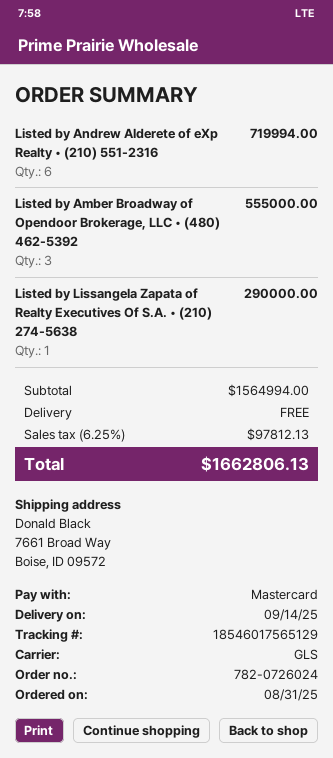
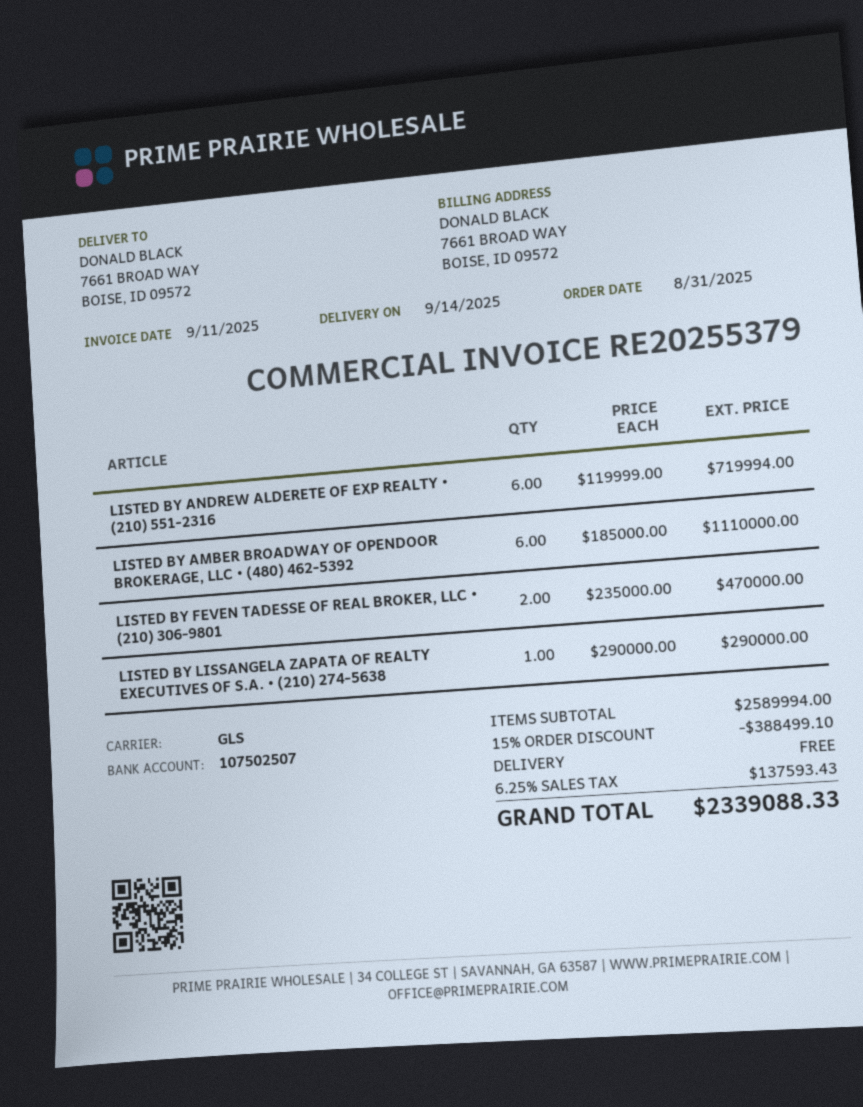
Listed by Amber Broadway of Opendoor Brokerage, LLC • (480) 462-5392: 3 for 555000.00 -> 6 for 1110000.00
LISTED BY FEVEN TADESSE OF REAL BROKER, LLC • (210) 306-9801: none -> 2 for 470000.00
subtotal: 1564994.00 -> 2589994.00
discount: none -> 15% = 388499.10
tax: 6.25% = 97812.13 -> 6.25% = 137593.43
total: 1662806.13 -> 2339088.33

